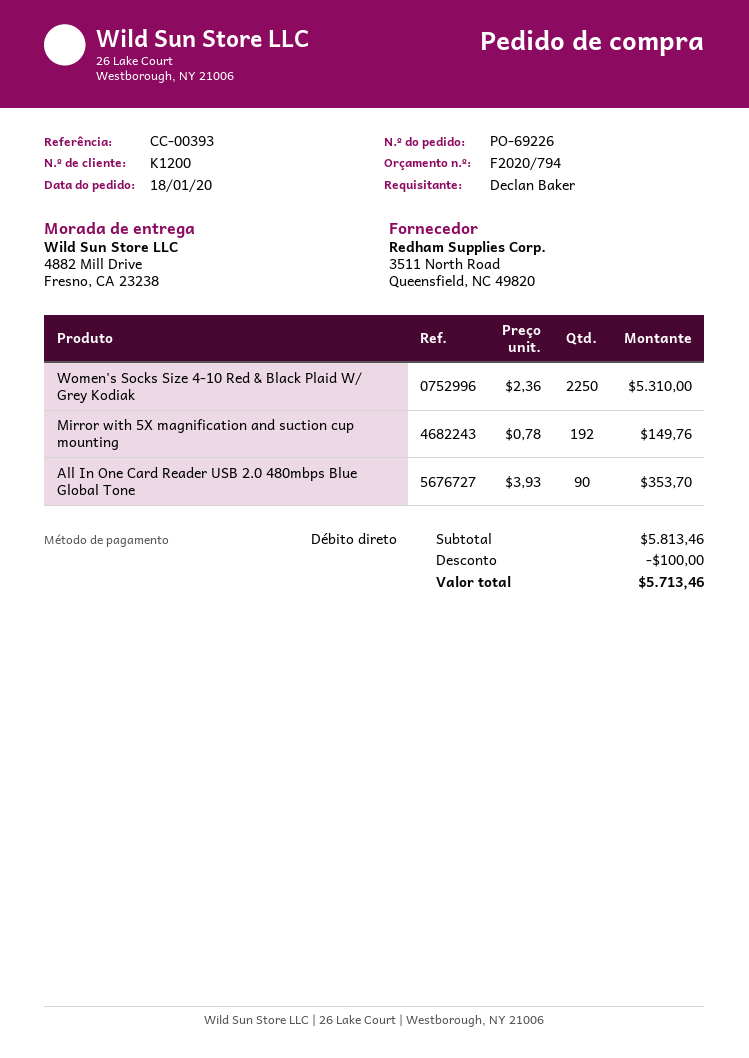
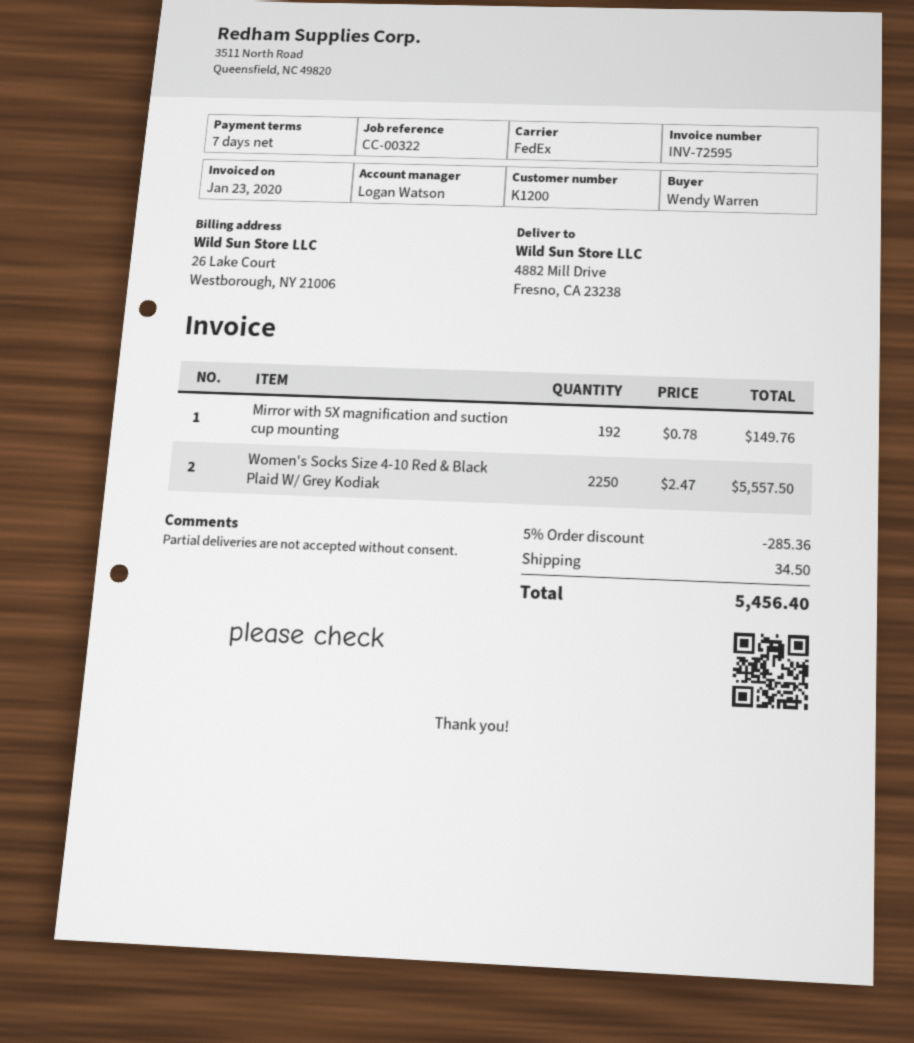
reference: CC-00393 -> CC-00322
ordered by: Declan Baker -> Wendy Warren
Women's Socks Size 4-10 Red & Black Plaid W/ Grey Kodiak: 2250 x 2.36 = 5310.00 -> 2250 x 2.47 = 5557.50
All In One Card Reader USB 2.0 480mbps Blue Global Tone: 90 x 3.93 = 353.70 -> none
discount: 100.00 -> 285.36
shipping: none -> 34.50
total: 5713.46 -> 5456.40

